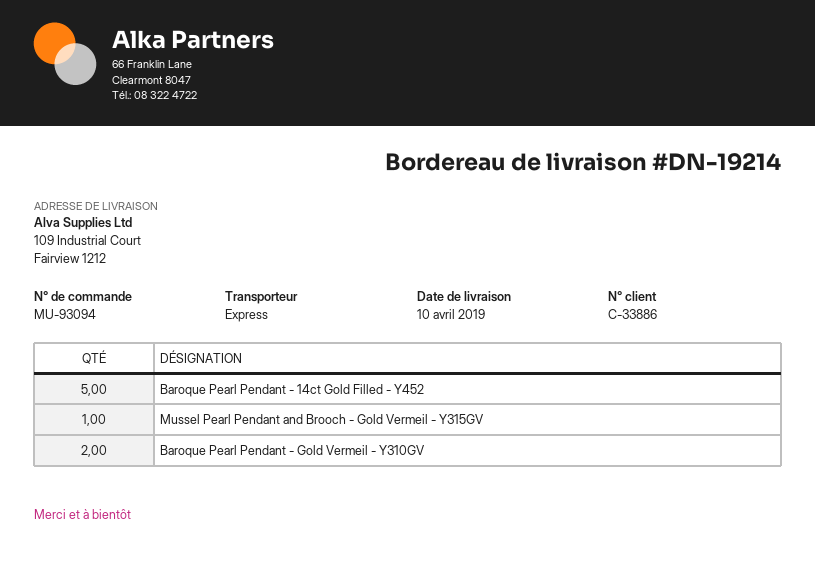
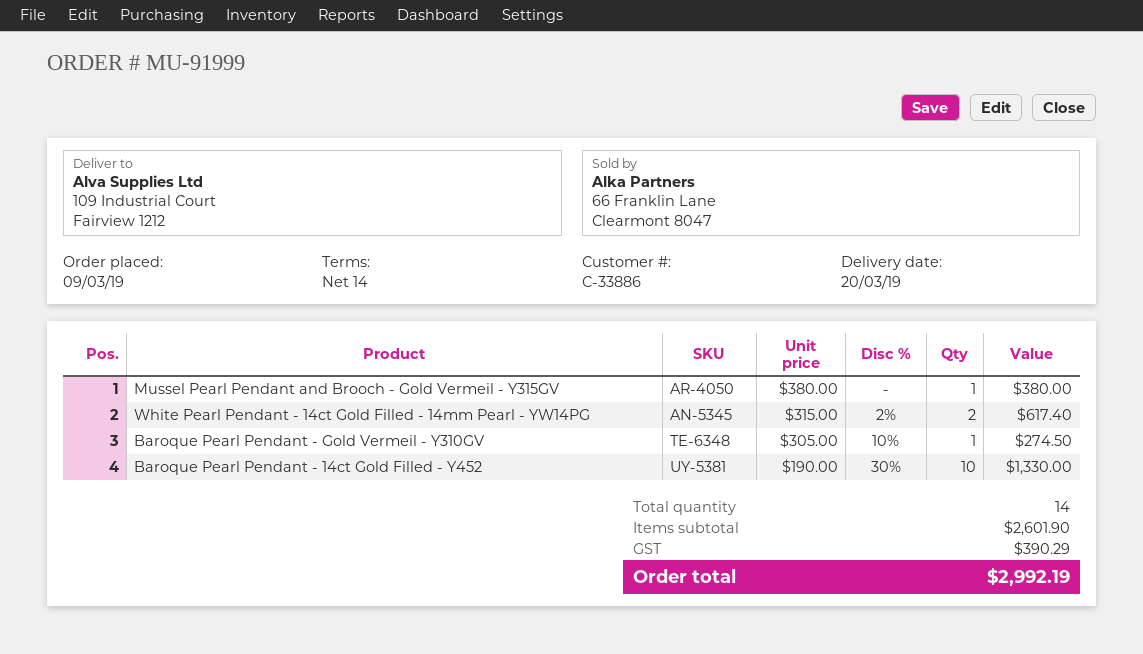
order number: MU-93094 -> MU-91999
delivery date: 2019-04-10 -> 2019-03-20
Baroque Pearl Pendant - 14ct Gold Filled - Y452: 5 -> 10
Baroque Pearl Pendant - Gold Vermeil - Y310GV: 2 -> 1
White Pearl Pendant - 14ct Gold Filled - 14mm Pearl - YW14PG: none -> 2

